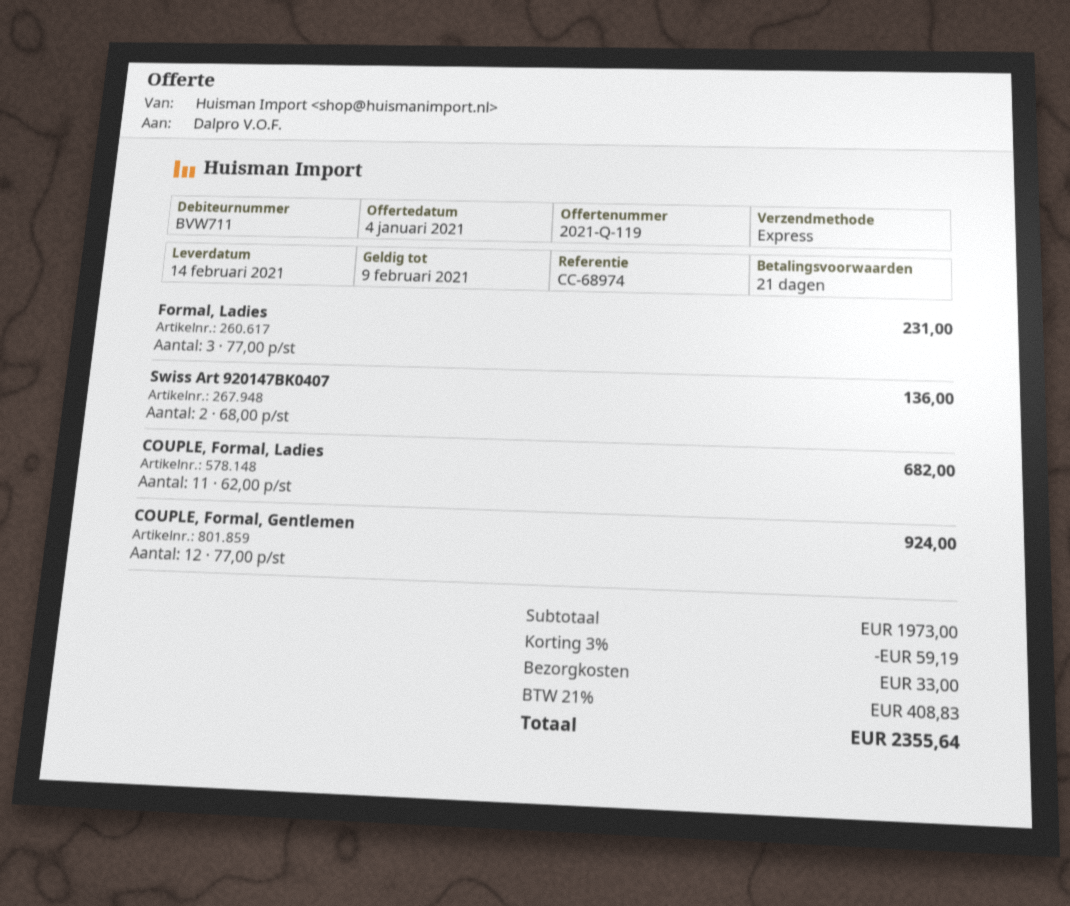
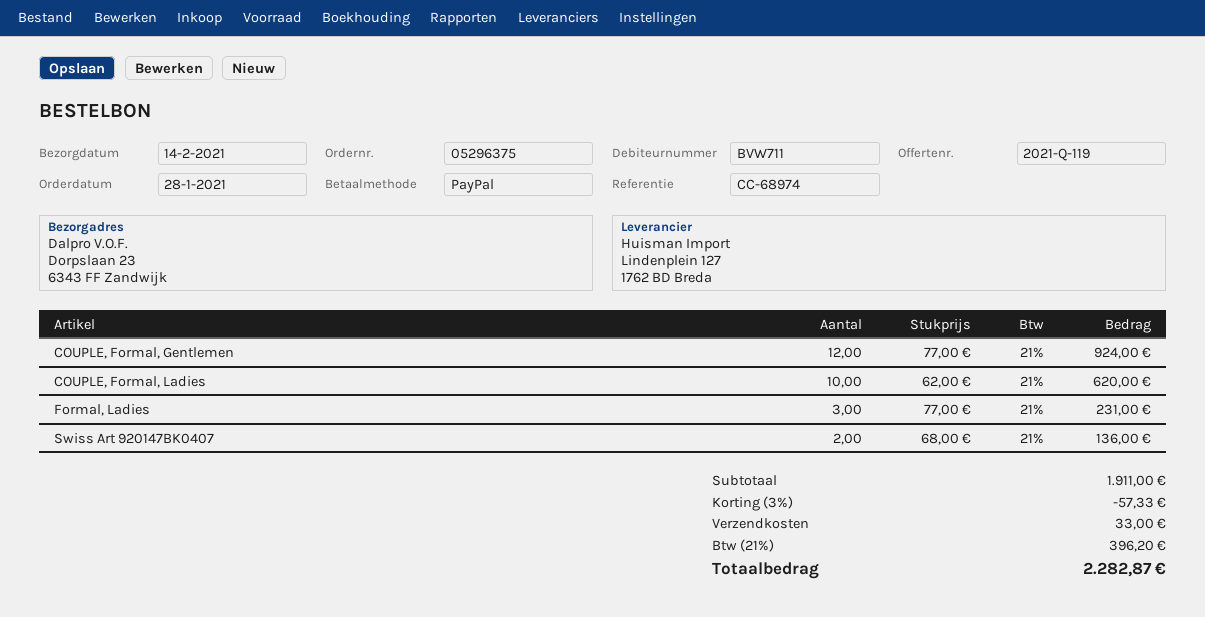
COUPLE, Formal, Ladies: 11 x 62.00 = 682.00 -> 10 x 62.00 = 620.00
subtotal: 1973.00 -> 1911.00
discount: 3% = 59.19 -> 3% = 57.33
tax: 21% = 408.83 -> 21% = 396.20
total: 2355.64 -> 2282.87

